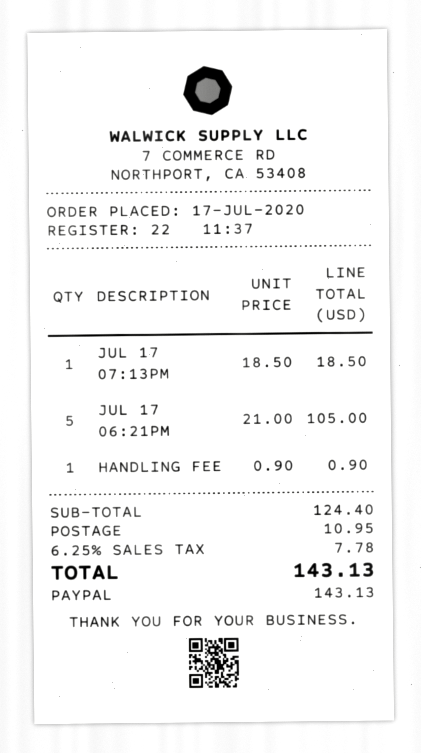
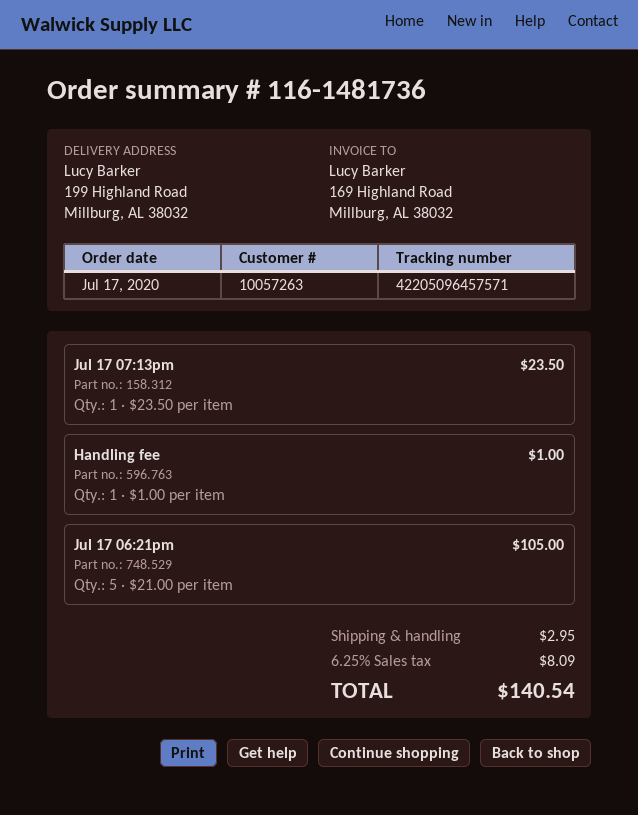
JUL 17 07:13PM: 1 x 18.50 = 18.50 -> 1 x 23.50 = 23.50
HANDLING FEE: 1 x 0.90 = 0.90 -> 1 x 1.00 = 1.00
shipping: 10.95 -> 2.95
tax: 6.25% = 7.78 -> 6.25% = 8.09
total: 143.13 -> 140.54

